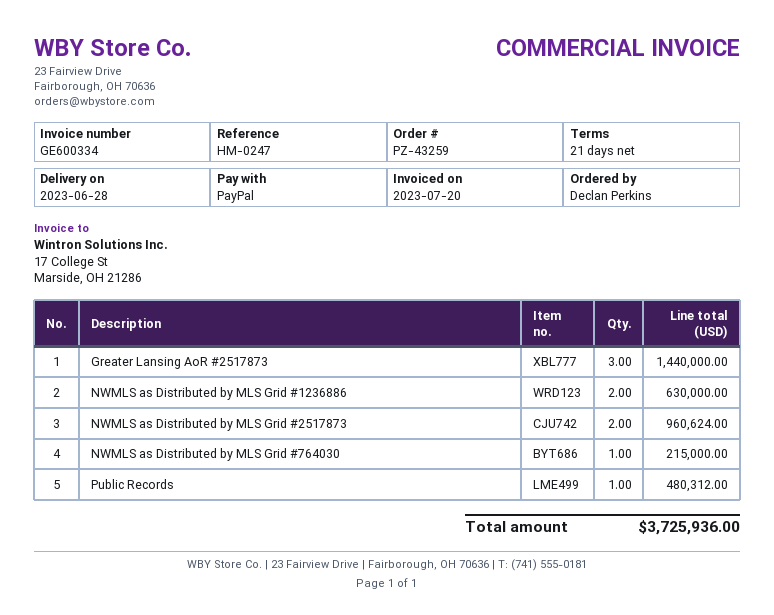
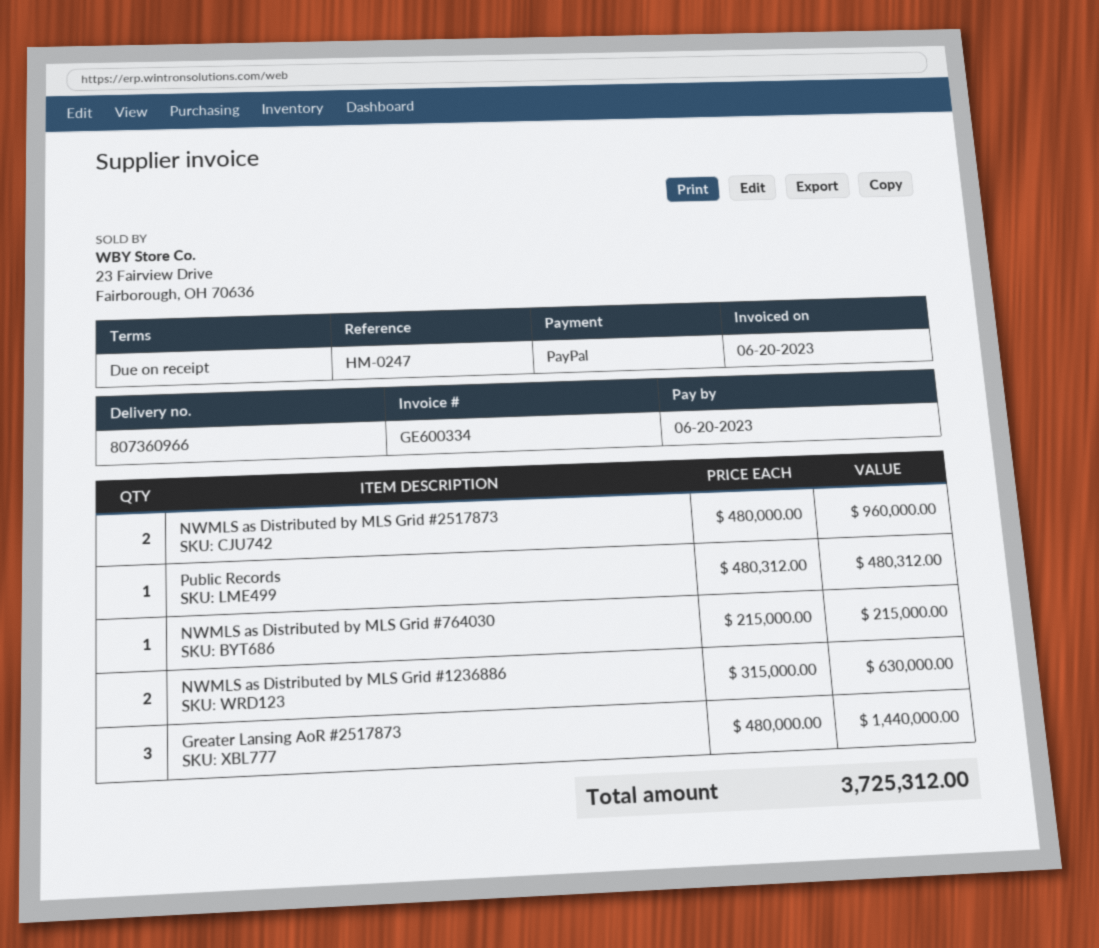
invoice date: 2023-07-20 -> 2023-06-20
payment terms: 21 days -> on receipt
NWMLS as Distributed by MLS Grid #2517873: 2 for 960624.00 -> 2 for 960000.00
total: 3725936.00 -> 3725312.00

